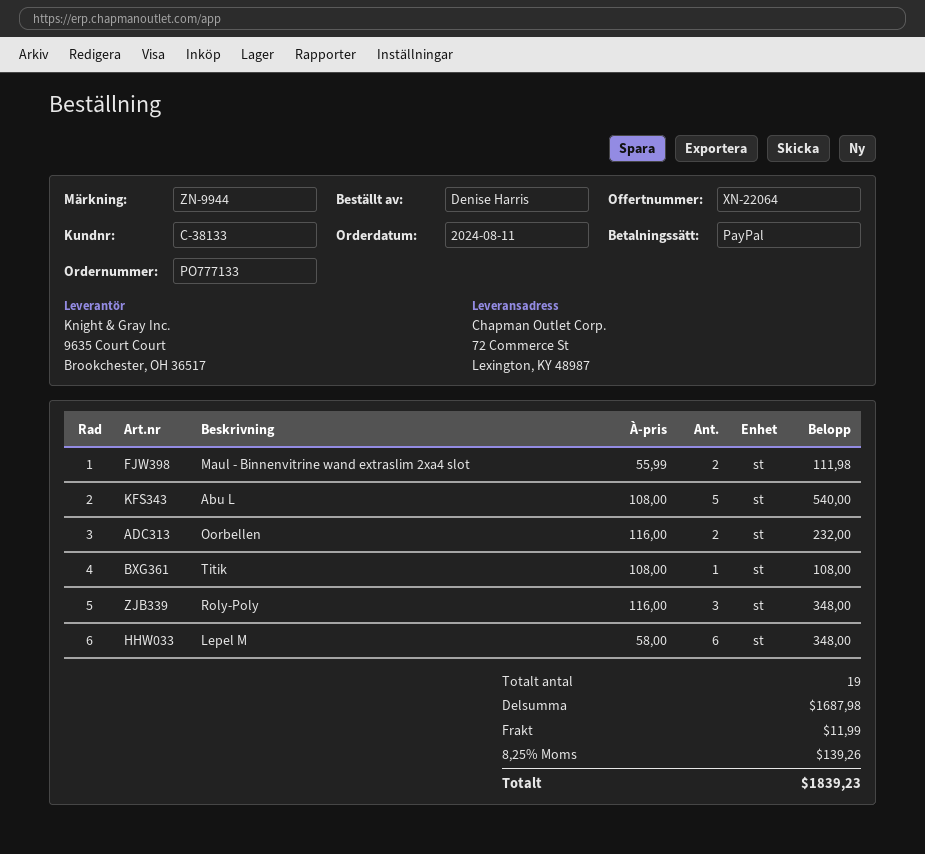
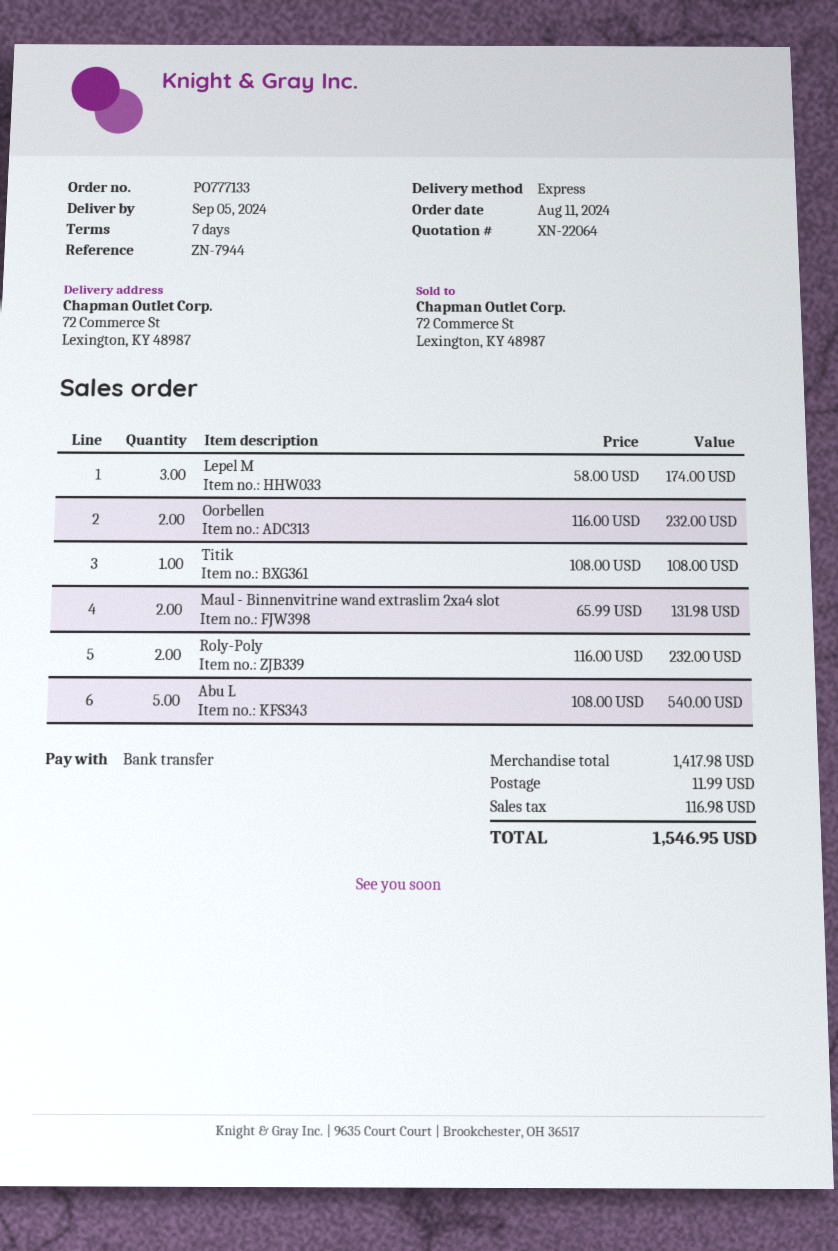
reference: ZN-9944 -> ZN-7944
payment method: PayPal -> bank transfer
Maul - Binnenvitrine wand extraslim 2xa4 slot: 2 x 55.99 = 111.98 -> 2 x 65.99 = 131.98
Roly-Poly: 3 x 116.00 = 348.00 -> 2 x 116.00 = 232.00
Lepel M: 6 x 58.00 = 348.00 -> 3 x 58.00 = 174.00
subtotal: 1687.98 -> 1417.98
tax: 139.26 -> 116.98
total: 1839.23 -> 1546.95

